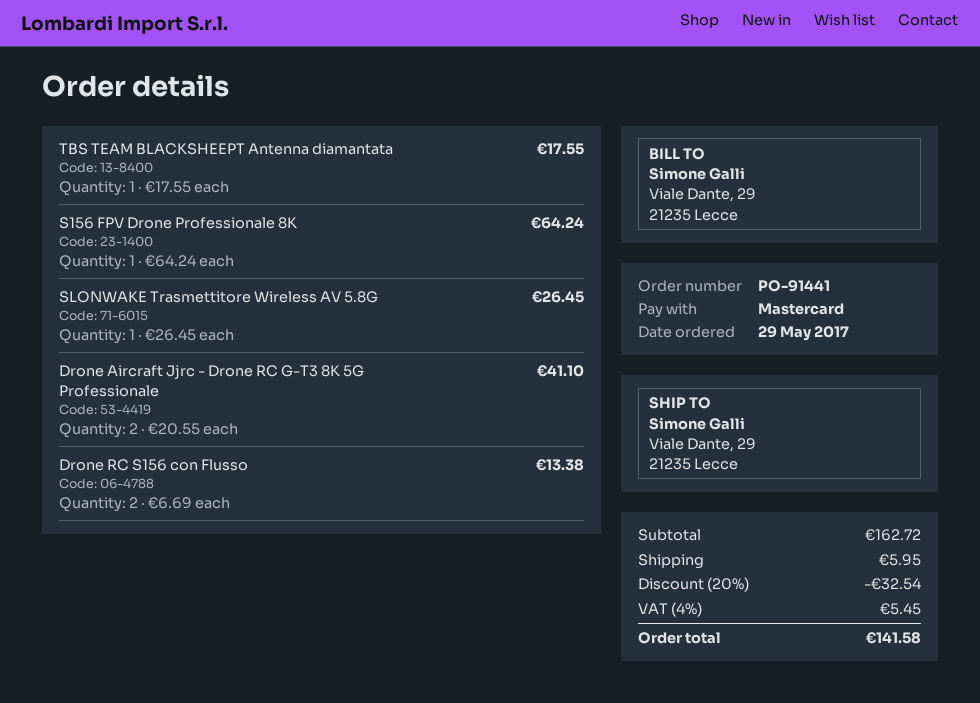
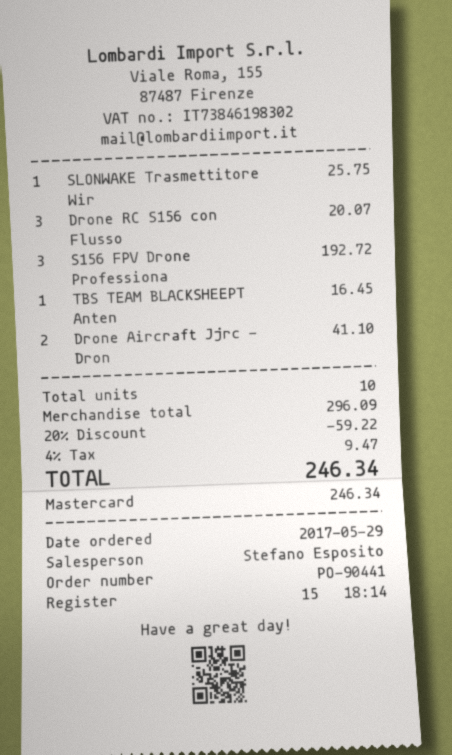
order number: PO-91441 -> PO-90441
TBS TEAM BLACKSHEEPT Antenna diamantata: 1 for 17.55 -> 1 for 16.45
S156 FPV Drone Professionale 8K: 1 for 64.24 -> 3 for 192.72
SLONWAKE Trasmettitore Wireless AV 5.8G: 1 for 26.45 -> 1 for 25.75
Drone RC S156 con Flusso: 2 for 13.38 -> 3 for 20.07
subtotal: 162.72 -> 296.09
discount: 20% = 32.54 -> 20% = 59.22
shipping: 5.95 -> none
tax: 4% = 5.45 -> 4% = 9.47
total: 141.58 -> 246.34

